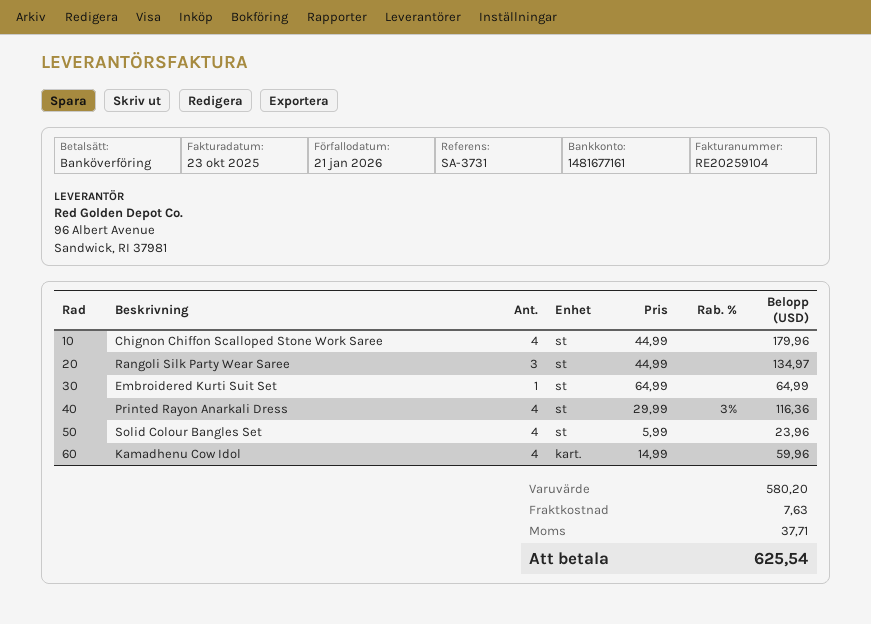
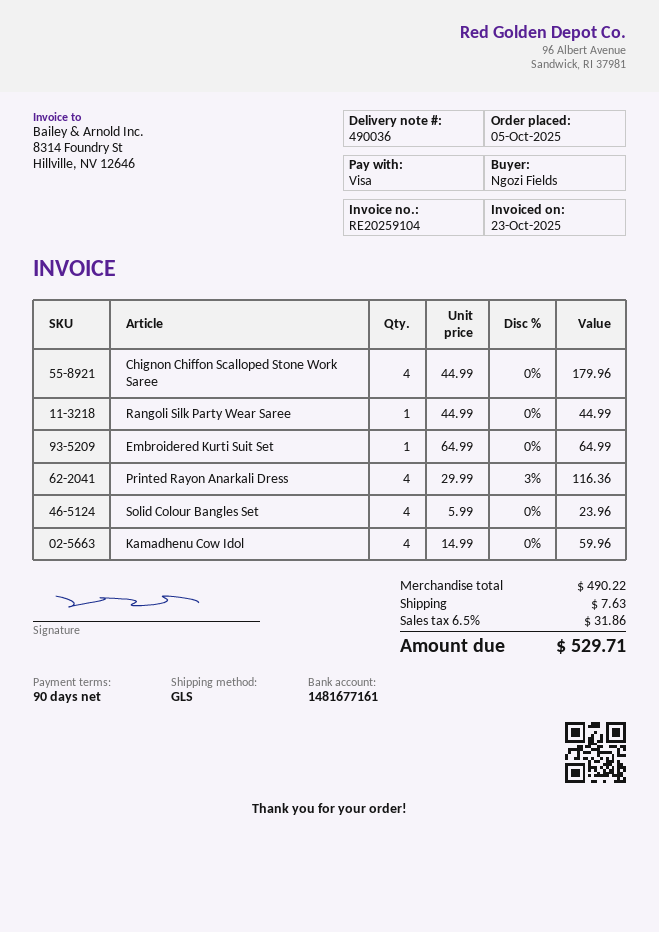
payment method: bank transfer -> Visa
Rangoli Silk Party Wear Saree: 3 x 44.99 = 134.97 -> 1 x 44.99 = 44.99
subtotal: 580.20 -> 490.22
tax: 37.71 -> 31.86
total: 625.54 -> 529.71

